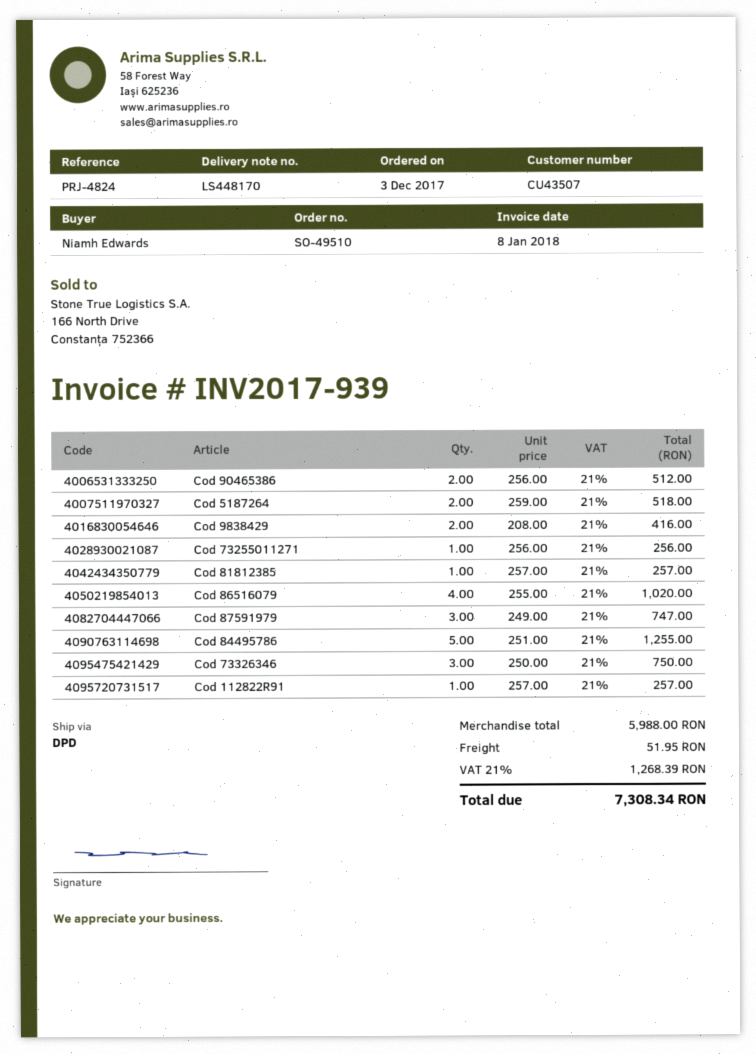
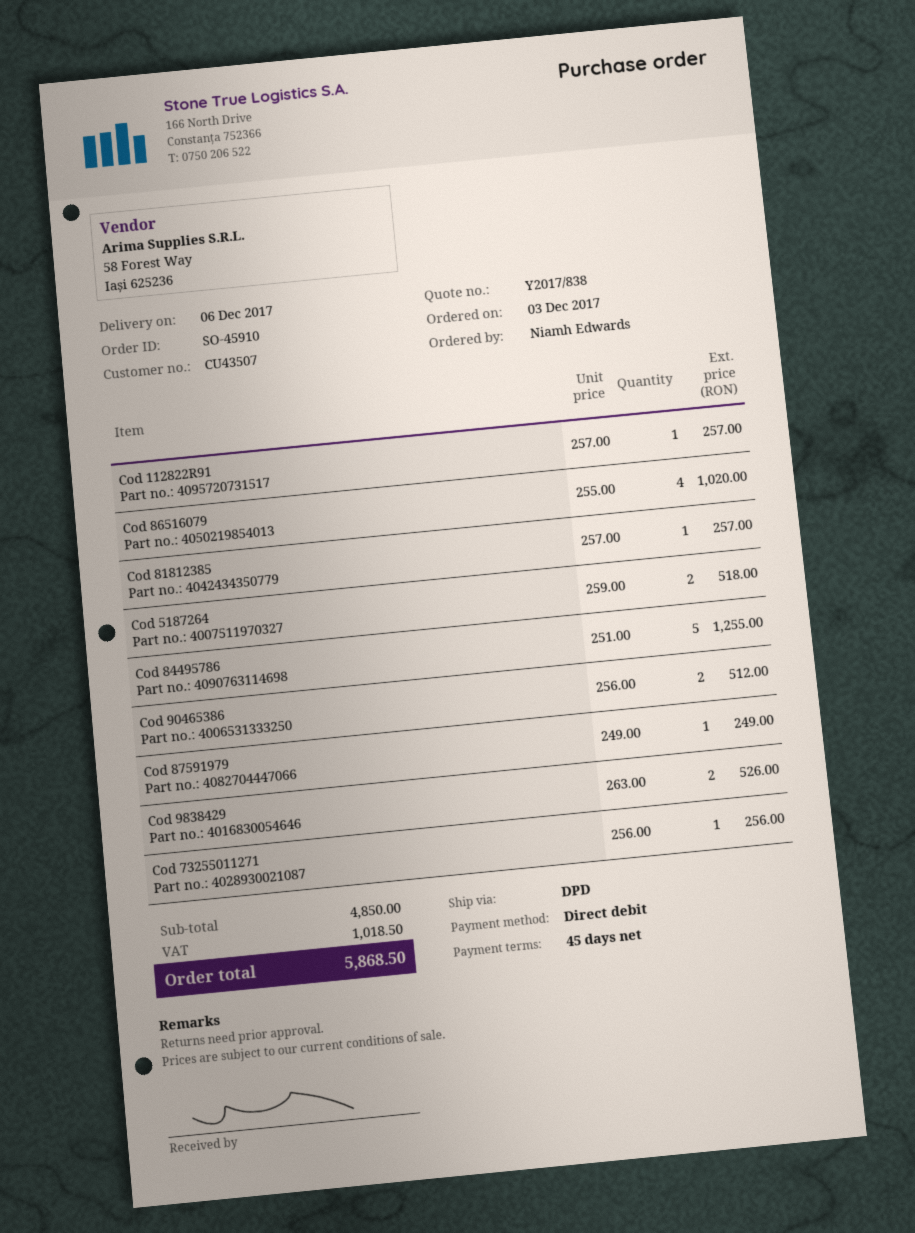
order number: SO-49510 -> SO-45910
Cod 9838429: 2 x 208.00 = 416.00 -> 2 x 263.00 = 526.00
Cod 87591979: 3 x 249.00 = 747.00 -> 1 x 249.00 = 249.00
Cod 73326346: 3 x 250.00 = 750.00 -> none
subtotal: 5988.00 -> 4850.00
shipping: 51.95 -> none
tax: 1268.39 -> 1018.50
total: 7308.34 -> 5868.50

